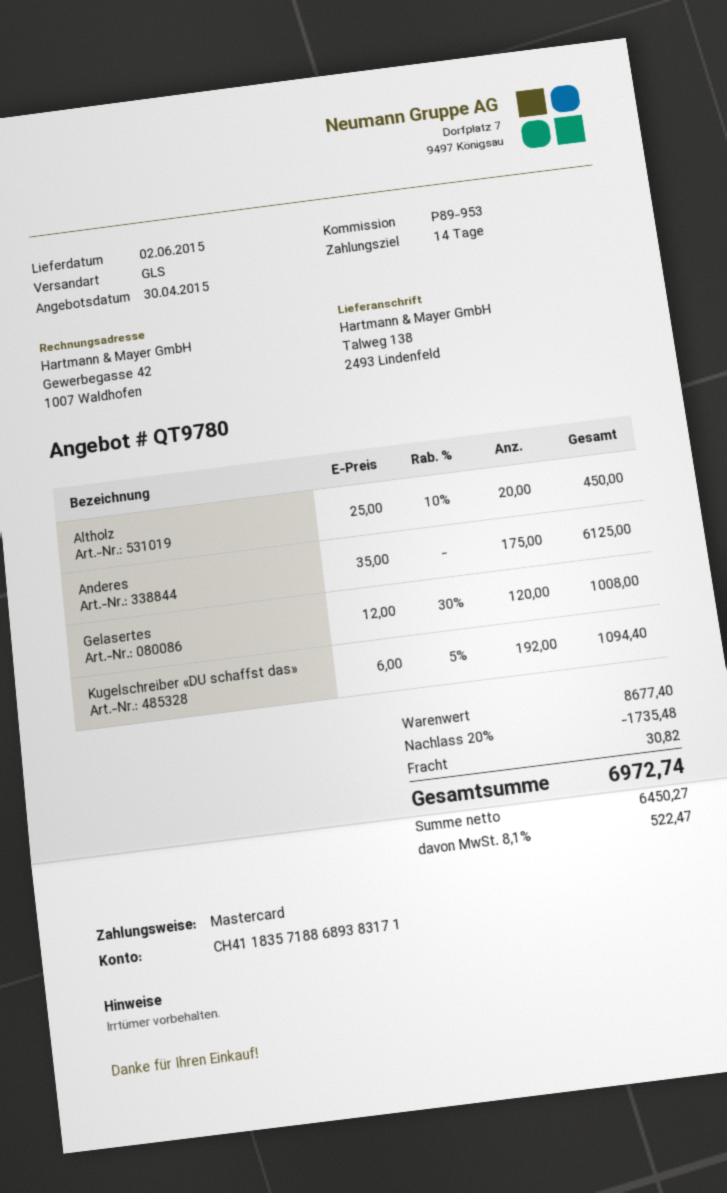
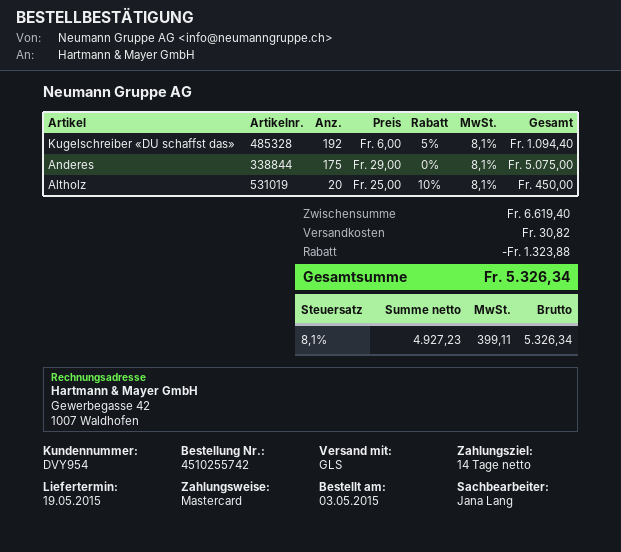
delivery date: 2015-06-02 -> 2015-05-19
Anderes: 175 x 35.00 = 6125.00 -> 175 x 29.00 = 5075.00
Gelasertes: 120 x 12.00 - 30% = 1008.00 -> none
subtotal: 8677.40 -> 6619.40
discount: 1735.48 -> 1323.88
net: 6450.27 -> 4927.23
tax: 8.1% = 522.47 -> 8.1% = 399.11
total: 6972.74 -> 5326.34

